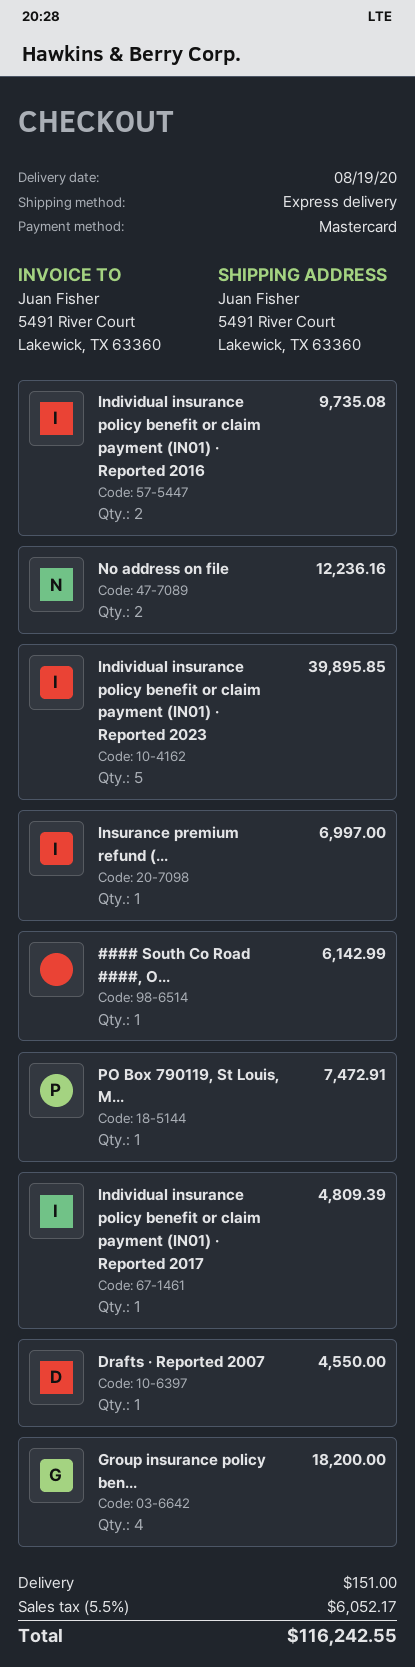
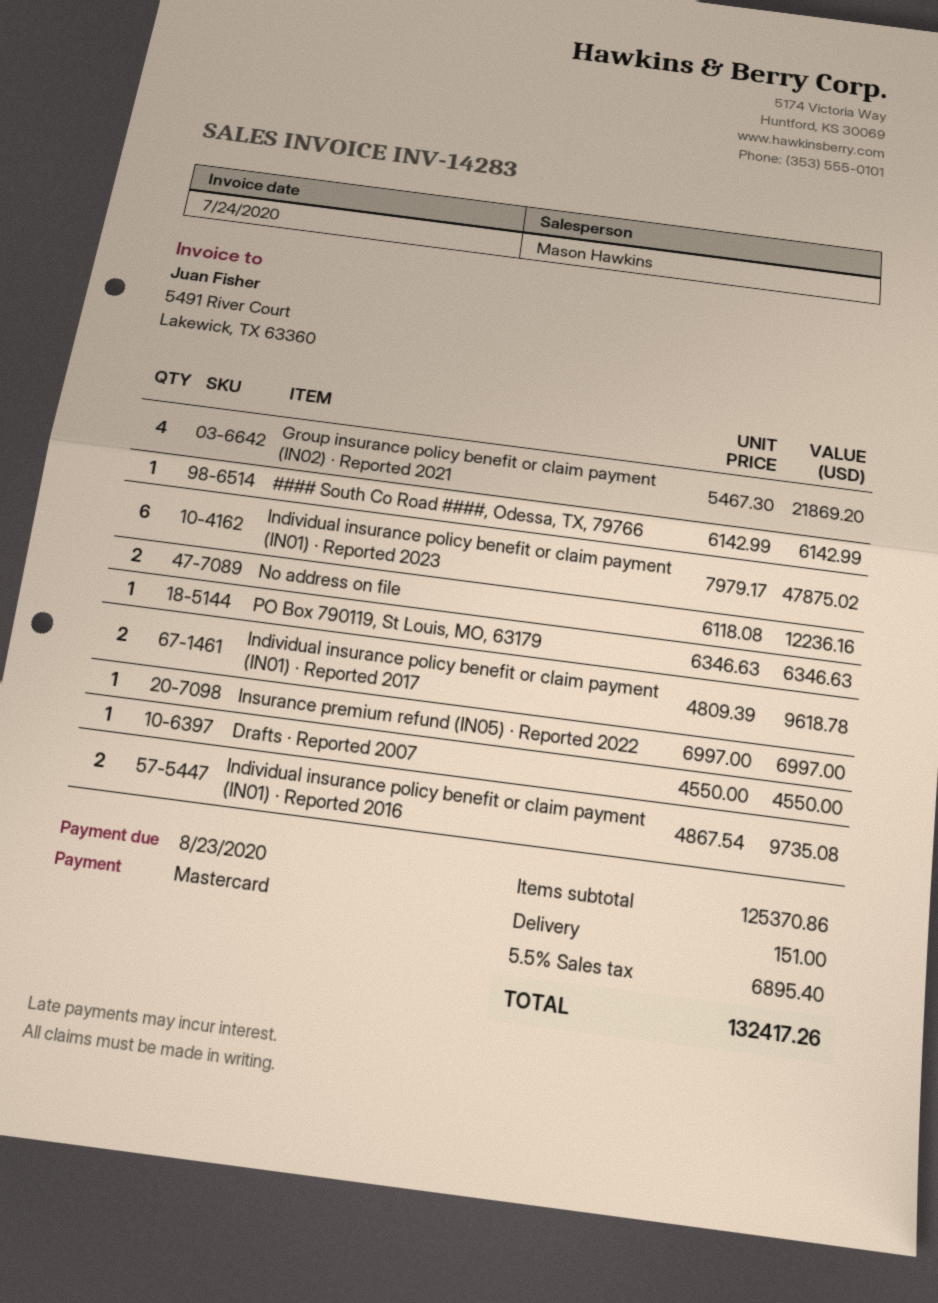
Individual insurance policy benefit or claim payment (IN01) · Reported 2023: 5 for 39895.85 -> 6 for 47875.02
PO Box 790119, St Louis, M...: 1 for 7472.91 -> 1 for 6346.63
Individual insurance policy benefit or claim payment (IN01) · Reported 2017: 1 for 4809.39 -> 2 for 9618.78
Group insurance policy ben...: 4 for 18200.00 -> 4 for 21869.20
tax: 5.5% = 6052.17 -> 5.5% = 6895.40
total: 116242.55 -> 132417.26

